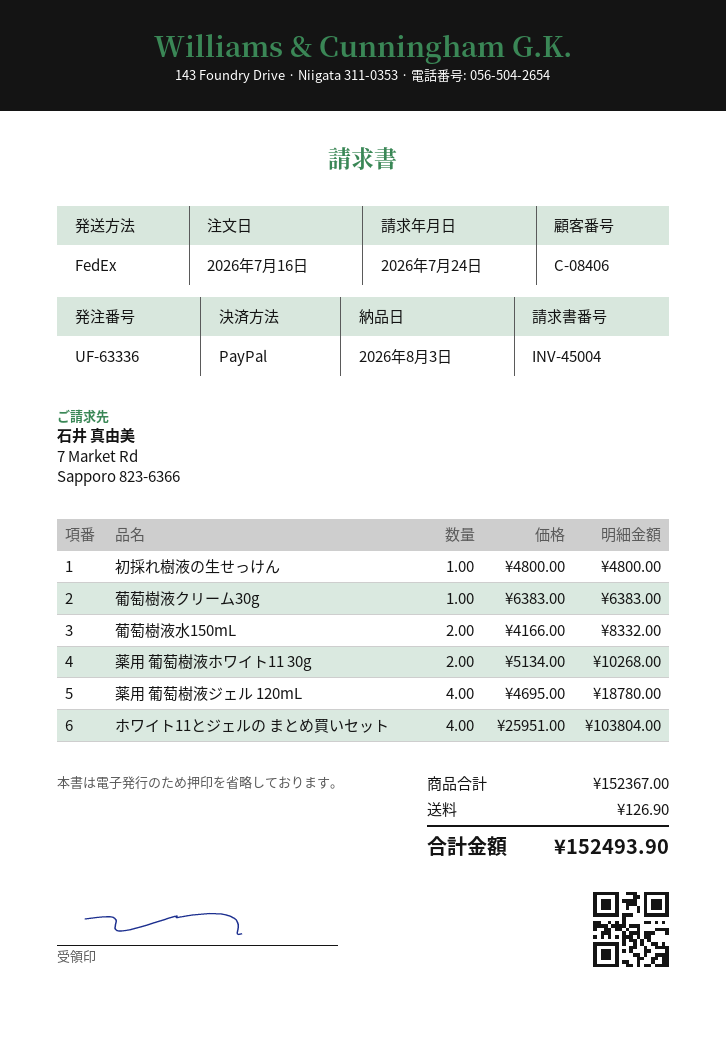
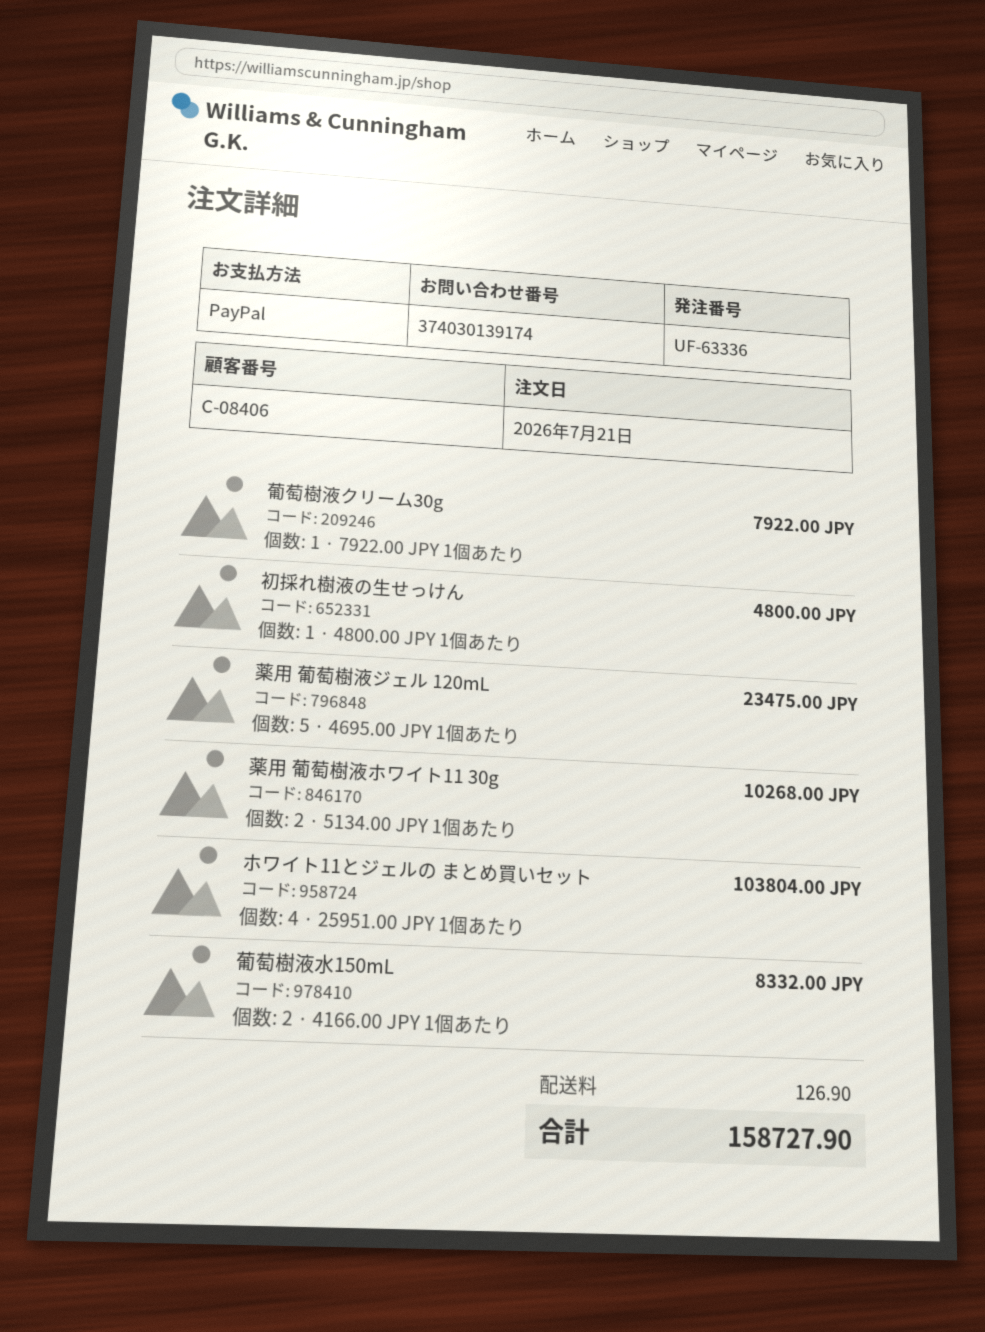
order date: 2026-07-16 -> 2026-07-21
葡萄樹液クリーム30g: 1 x 6383.00 = 6383.00 -> 1 x 7922.00 = 7922.00
薬用 葡萄樹液ジェル 120mL: 4 x 4695.00 = 18780.00 -> 5 x 4695.00 = 23475.00
total: 152493.90 -> 158727.90

